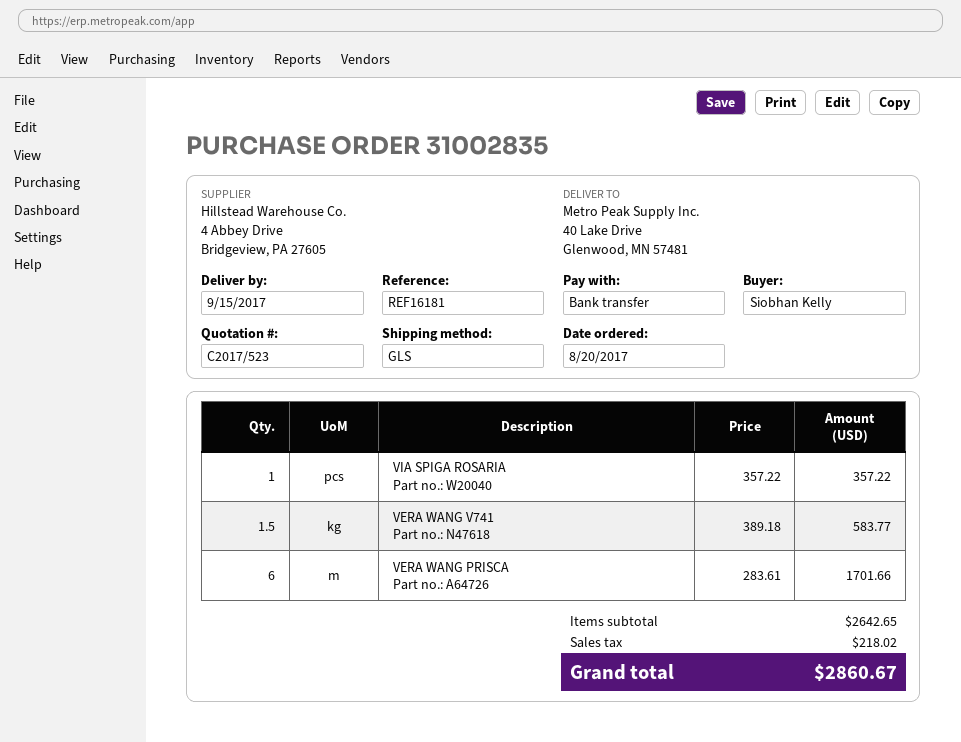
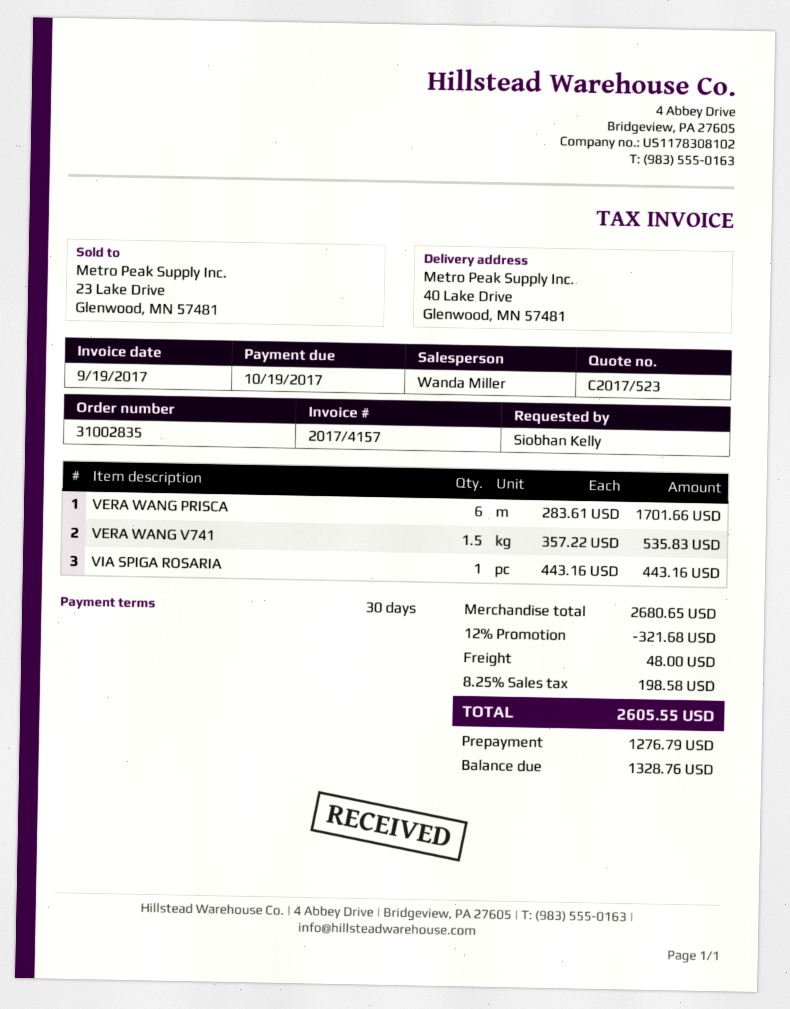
VIA SPIGA ROSARIA: 1 x 357.22 = 357.22 -> 1 x 443.16 = 443.16
VERA WANG V741: 1.5 x 389.18 = 583.77 -> 1.5 x 357.22 = 535.83
subtotal: 2642.65 -> 2680.65
discount: none -> 12% = 321.68
shipping: none -> 48.00
tax: 218.02 -> 198.58
total: 2860.67 -> 2605.55

